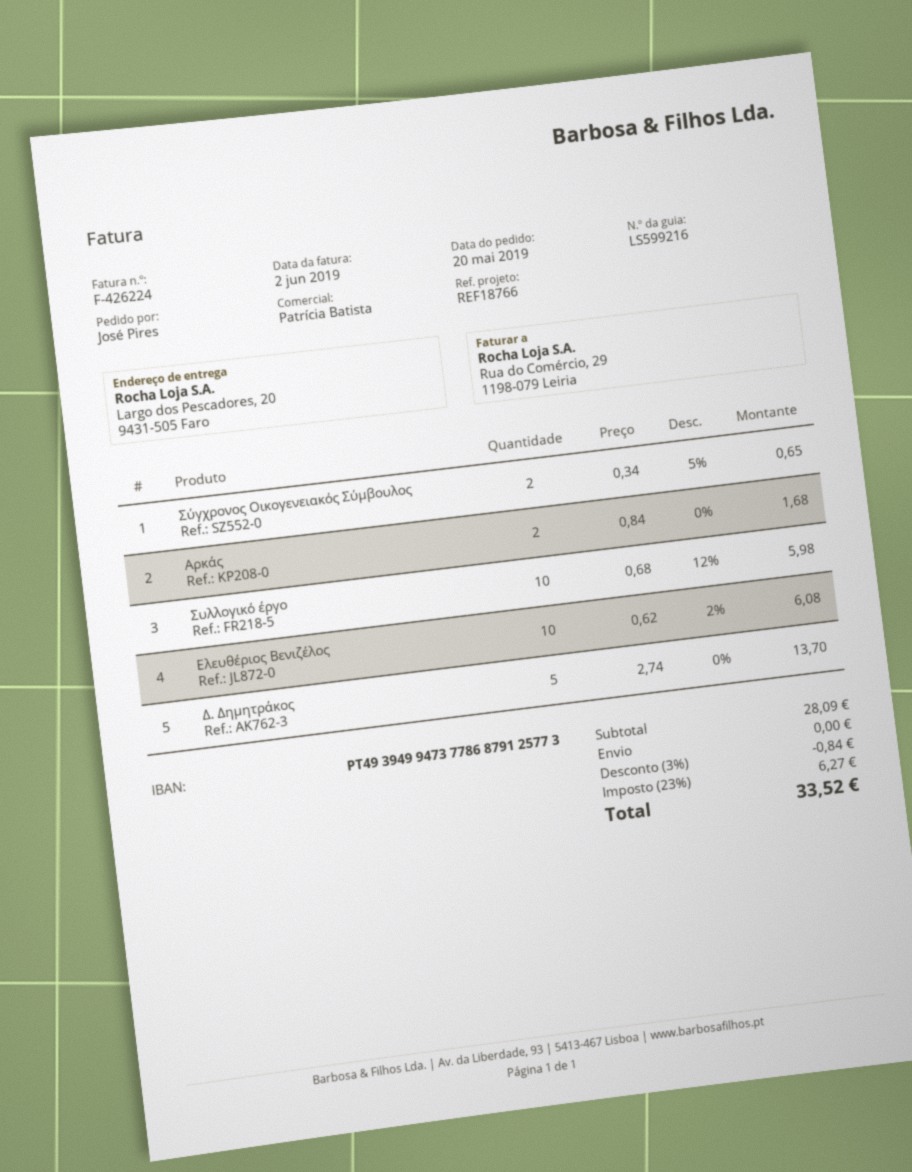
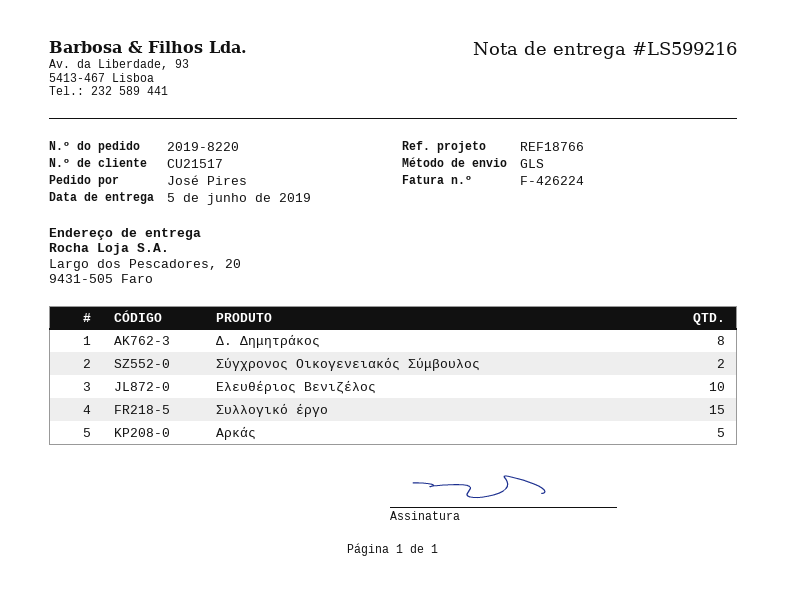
Αρκάς: 2 -> 5
Συλλογικό έργο: 10 -> 15
Δ. Δημητράκος: 5 -> 8

